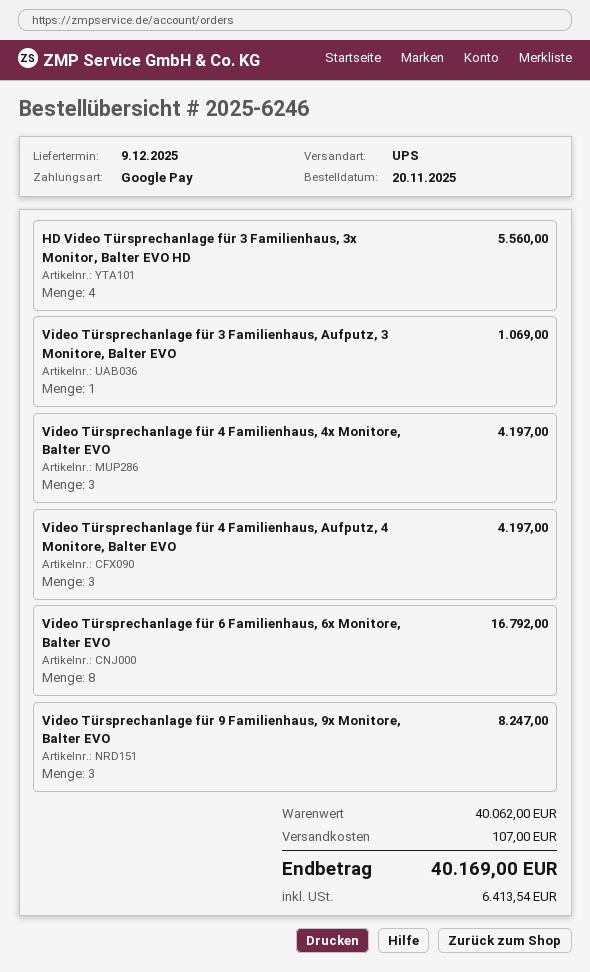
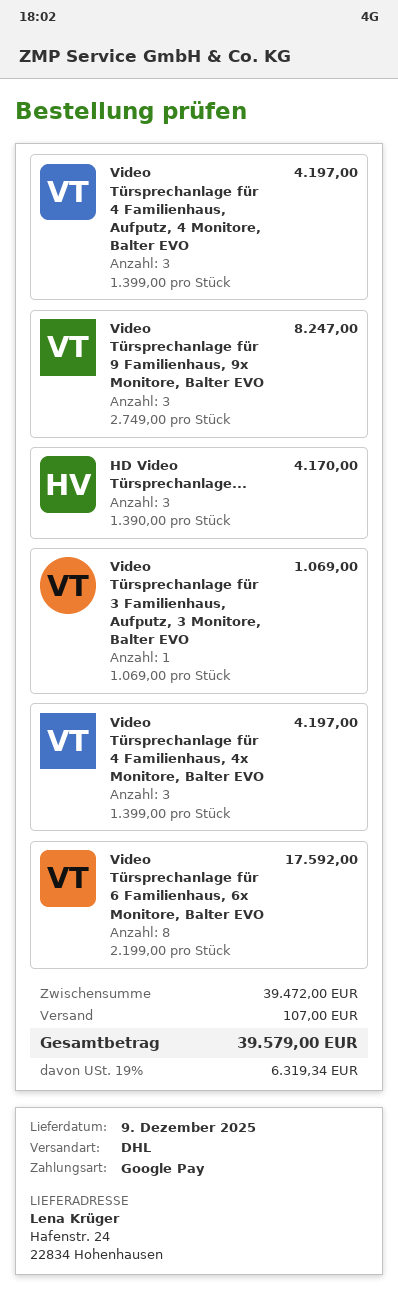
shipping method: UPS -> DHL
HD Video Türsprechanlage für 3 Familienhaus, 3x Monitor, Balter EVO HD: 4 for 5560.00 -> 3 for 4170.00
Video Türsprechanlage für 6 Familienhaus, 6x Monitore, Balter EVO: 8 for 16792.00 -> 8 for 17592.00
subtotal: 40062.00 -> 39472.00
tax: 6413.54 -> 6319.34
total: 40169.00 -> 39579.00

